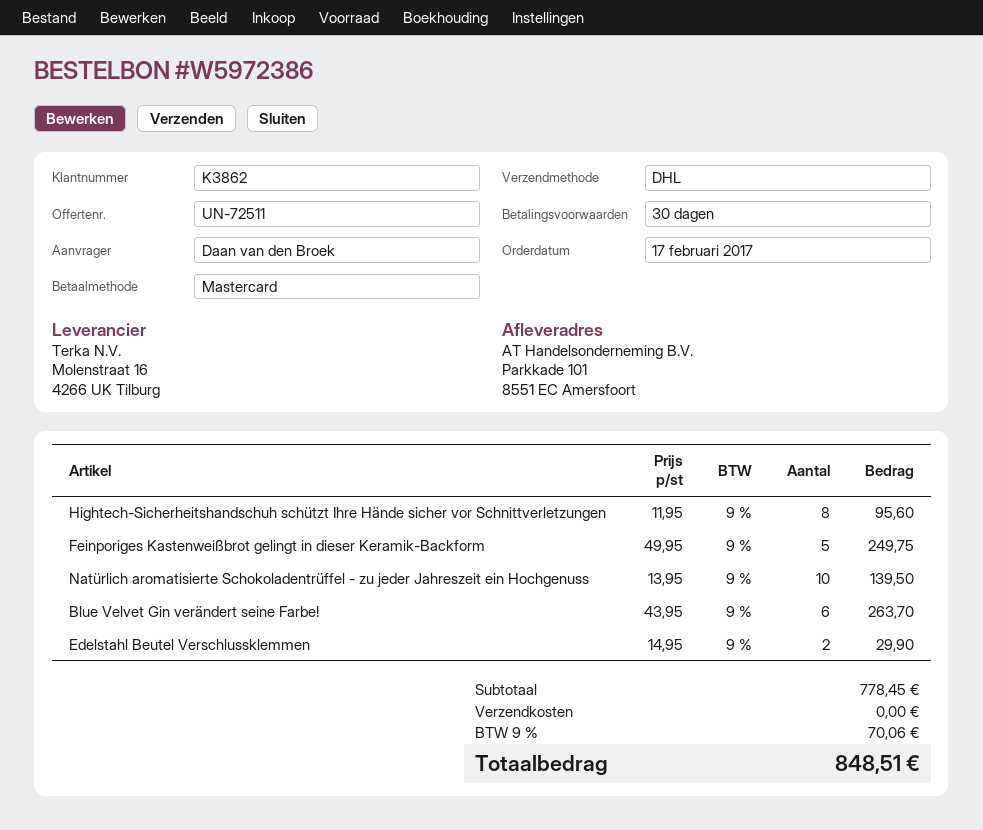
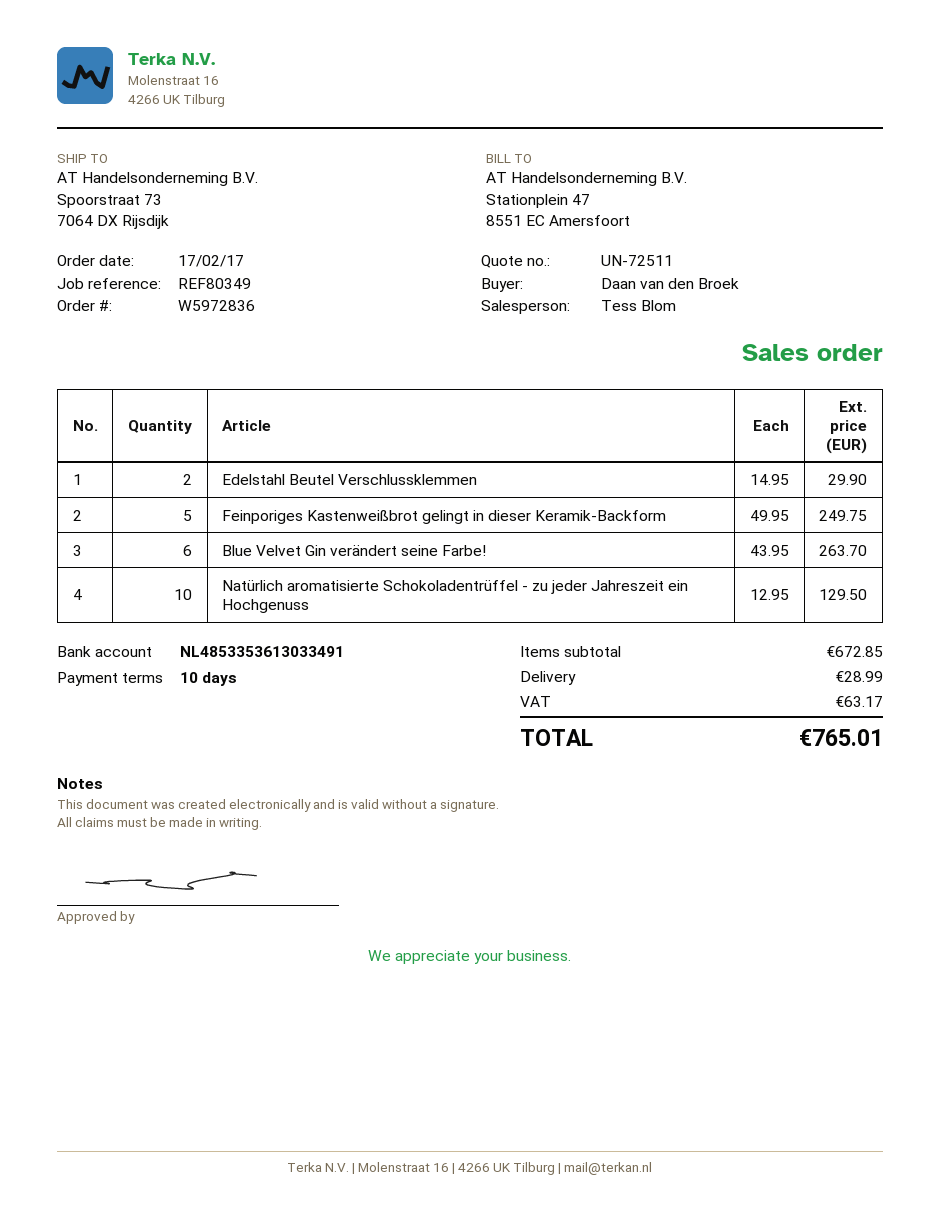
order number: W5972386 -> W5972836
payment terms: 30 days -> 10 days
ship to: Parkkade 101, 8551 EC Amersfoort -> Spoorstraat 73, 7064 DX Rijsdijk
Hightech-Sicherheitshandschuh schützt Ihre Hände sicher vor Schnittverletzungen: 8 x 11.95 = 95.60 -> none
Natürlich aromatisierte Schokoladentrüffel - zu jeder Jahreszeit ein Hochgenuss: 10 x 13.95 = 139.50 -> 10 x 12.95 = 129.50
subtotal: 778.45 -> 672.85
shipping: 0.00 -> 28.99
tax: 70.06 -> 63.17
total: 848.51 -> 765.01

